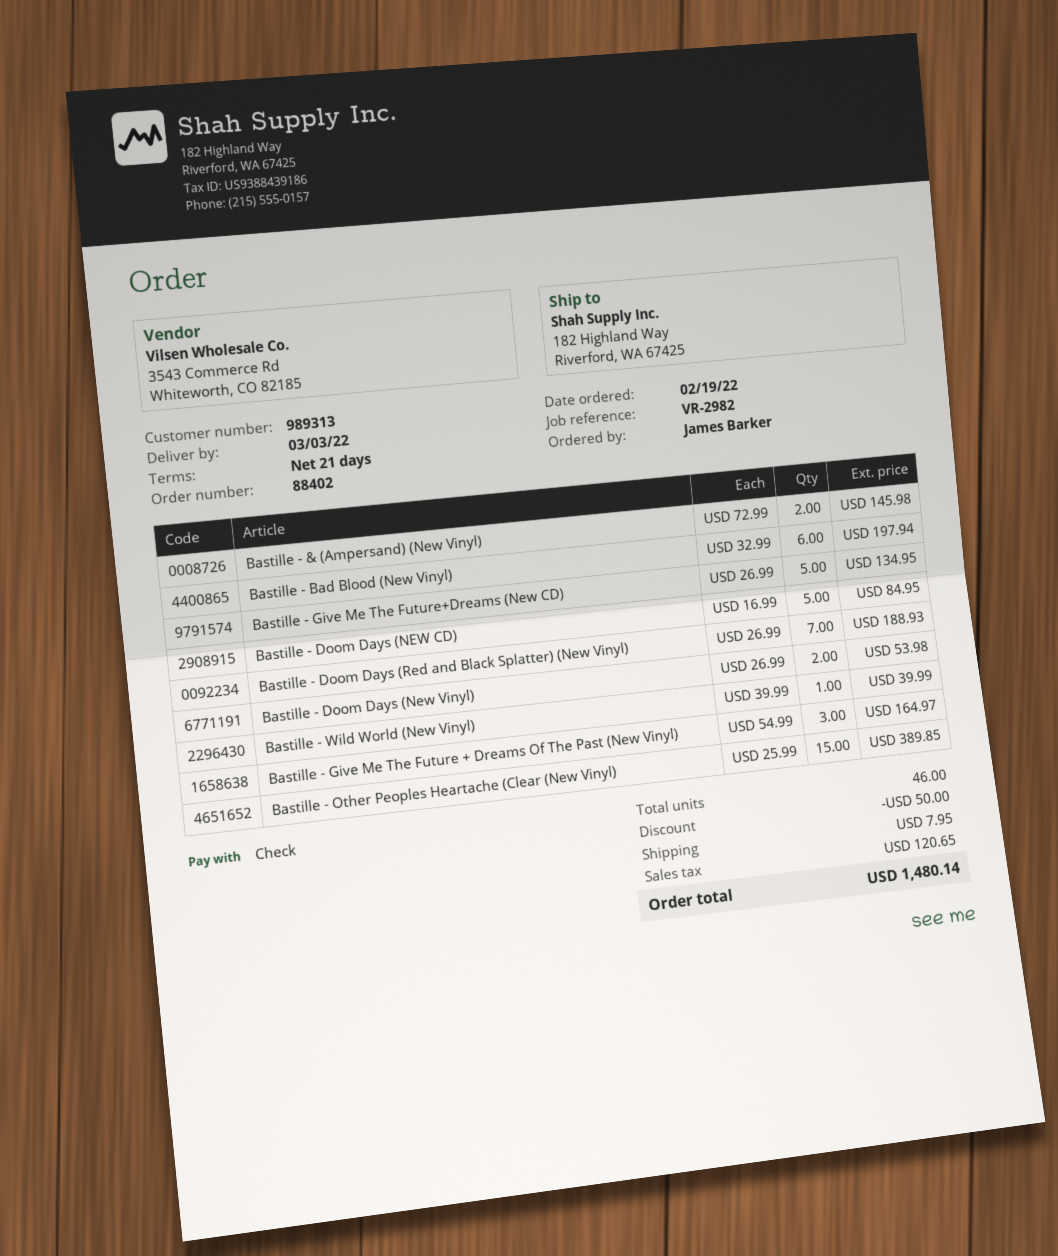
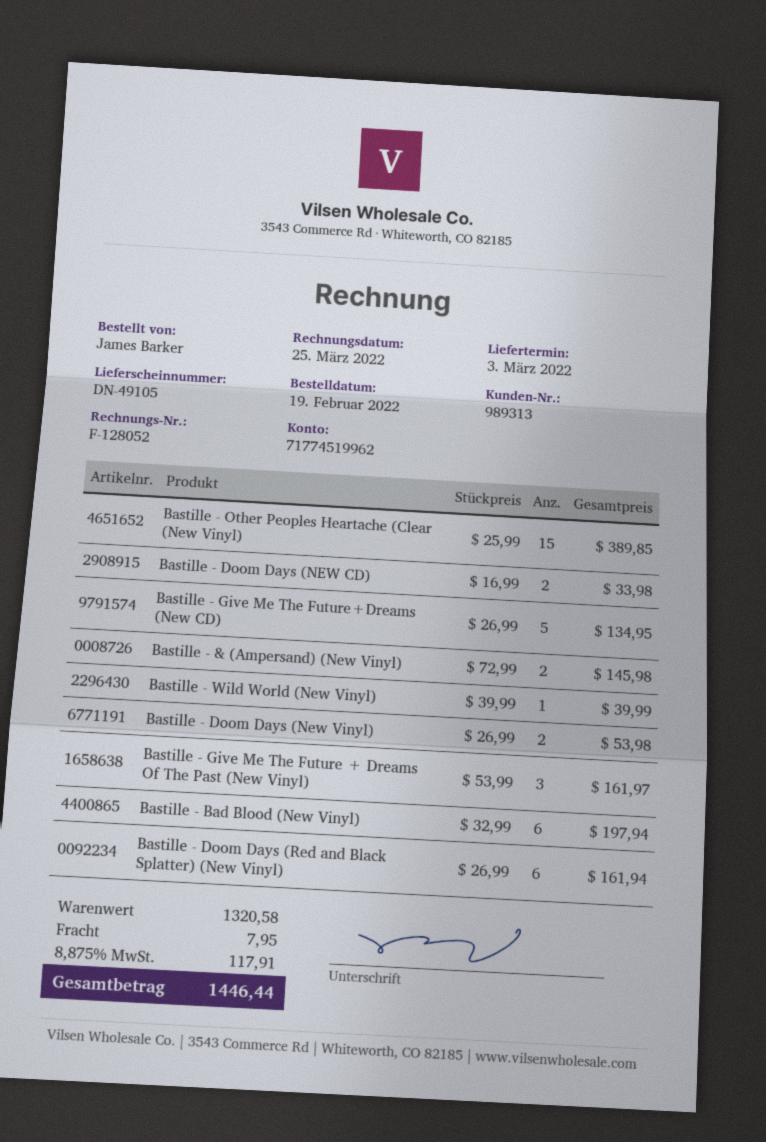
Bastille - Doom Days (NEW CD): 5 x 16.99 = 84.95 -> 2 x 16.99 = 33.98
Bastille - Doom Days (Red and Black Splatter) (New Vinyl): 7 x 26.99 = 188.93 -> 6 x 26.99 = 161.94
Bastille - Give Me The Future + Dreams Of The Past (New Vinyl): 3 x 54.99 = 164.97 -> 3 x 53.99 = 161.97
discount: 50.00 -> none
tax: 120.65 -> 117.91
total: 1480.14 -> 1446.44

